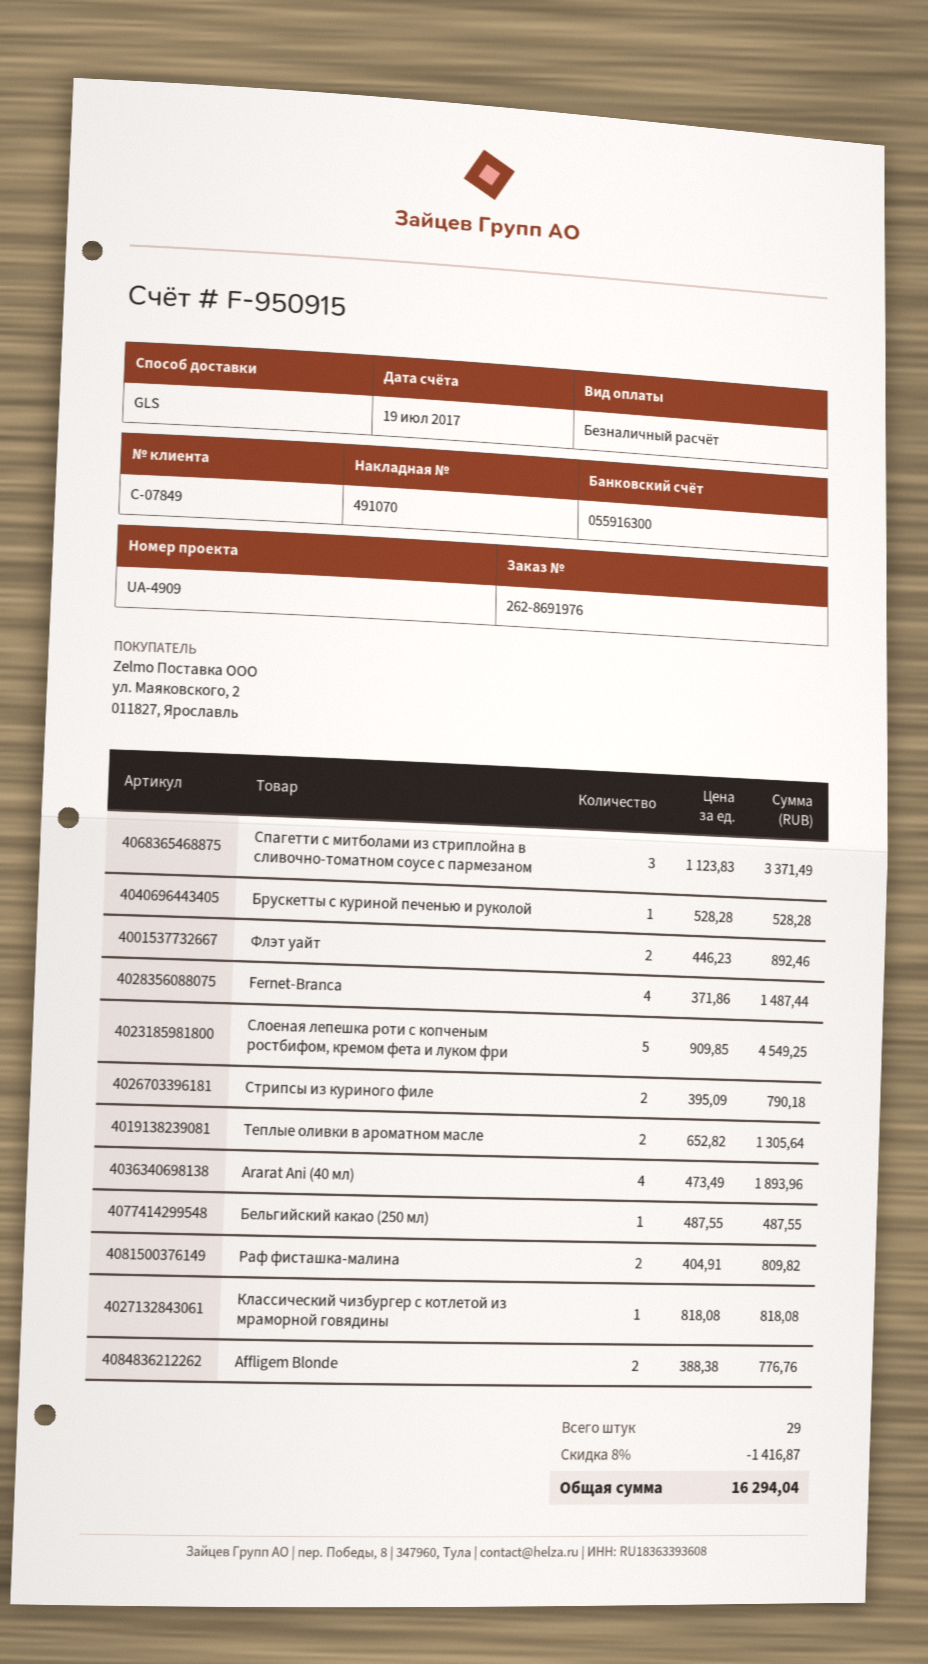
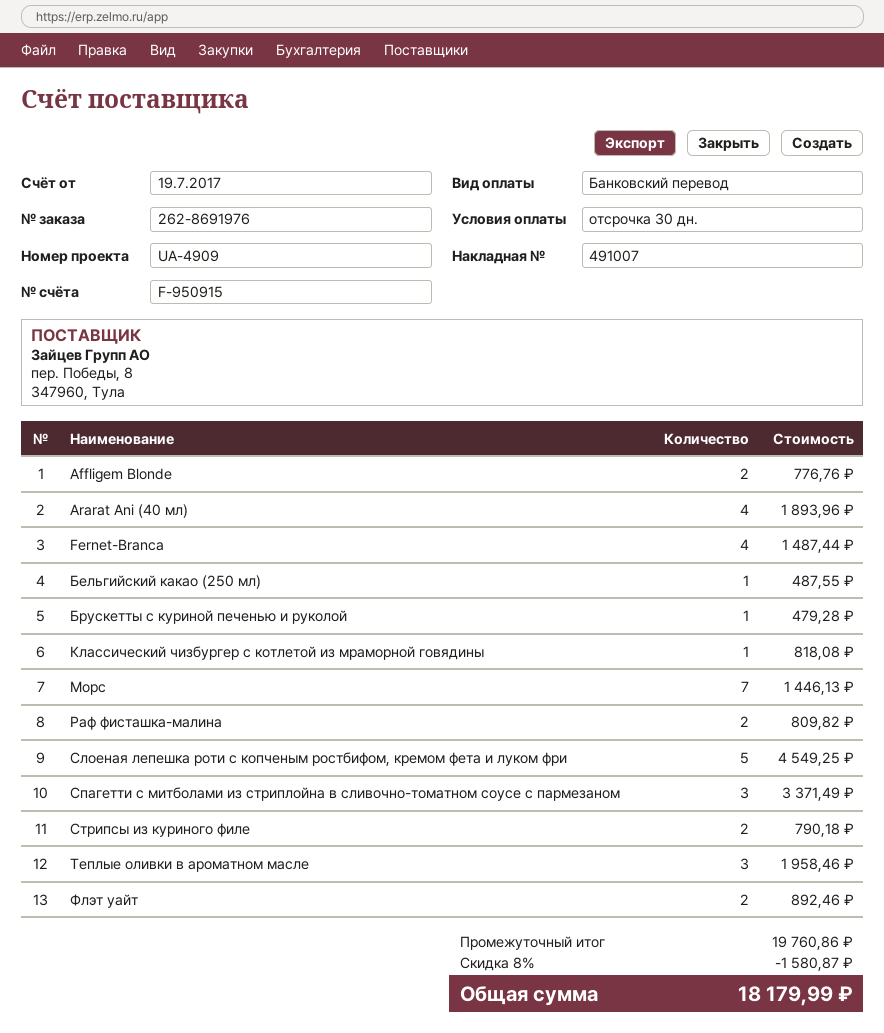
delivery note number: 491070 -> 491007
Брускетты с куриной печенью и руколой: 1 for 528.28 -> 1 for 479.28
Теплые оливки в ароматном масле: 2 for 1305.64 -> 3 for 1958.46
Морс: none -> 7 for 1446.13
discount: 8% = 1416.87 -> 8% = 1580.87
total: 16294.04 -> 18179.99

